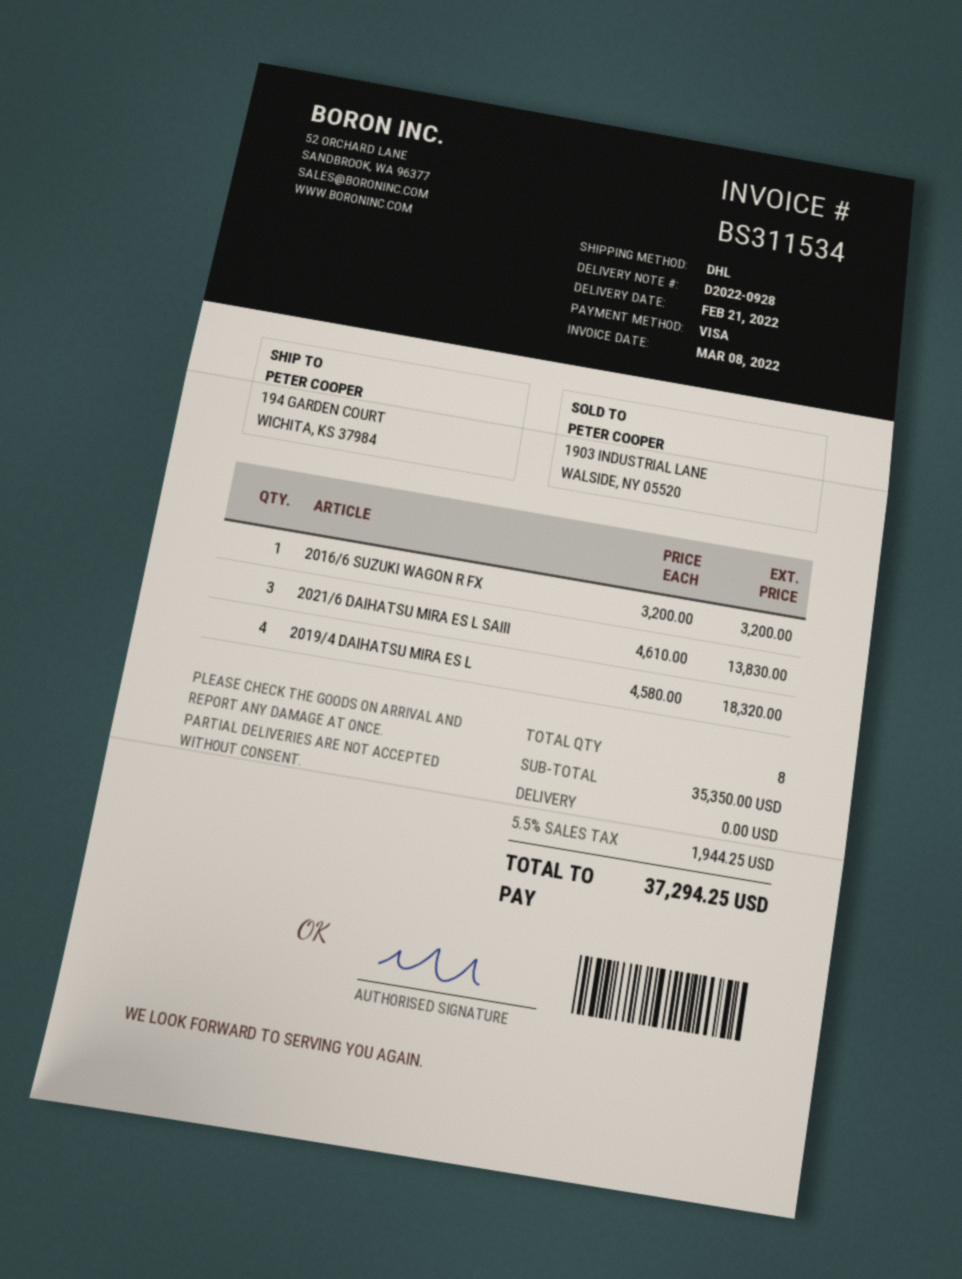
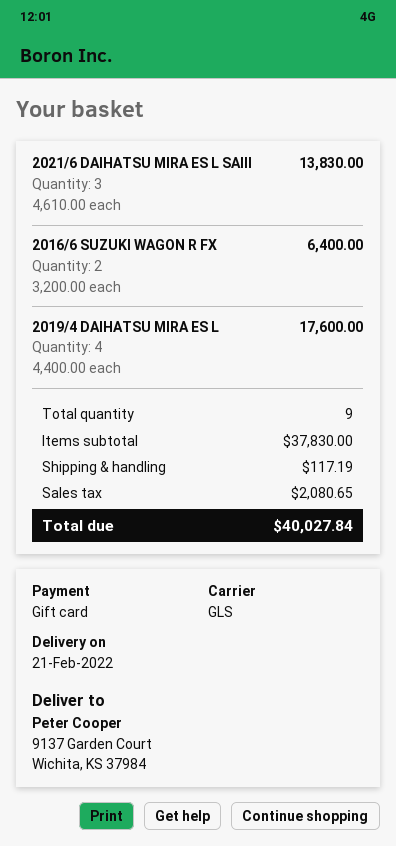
payment method: Visa -> gift card
shipping method: DHL -> GLS
ship to: 194 GARDEN COURT, WICHITA, KS 37984 -> 9137 Garden Court, Wichita, KS 37984
2016/6 SUZUKI WAGON R FX: 1 x 3200.00 = 3200.00 -> 2 x 3200.00 = 6400.00
2019/4 DAIHATSU MIRA ES L: 4 x 4580.00 = 18320.00 -> 4 x 4400.00 = 17600.00
total quantity: 8 -> 9
subtotal: 35350.00 -> 37830.00
shipping: 0.00 -> 117.19
tax: 1944.25 -> 2080.65
total: 37294.25 -> 40027.84

